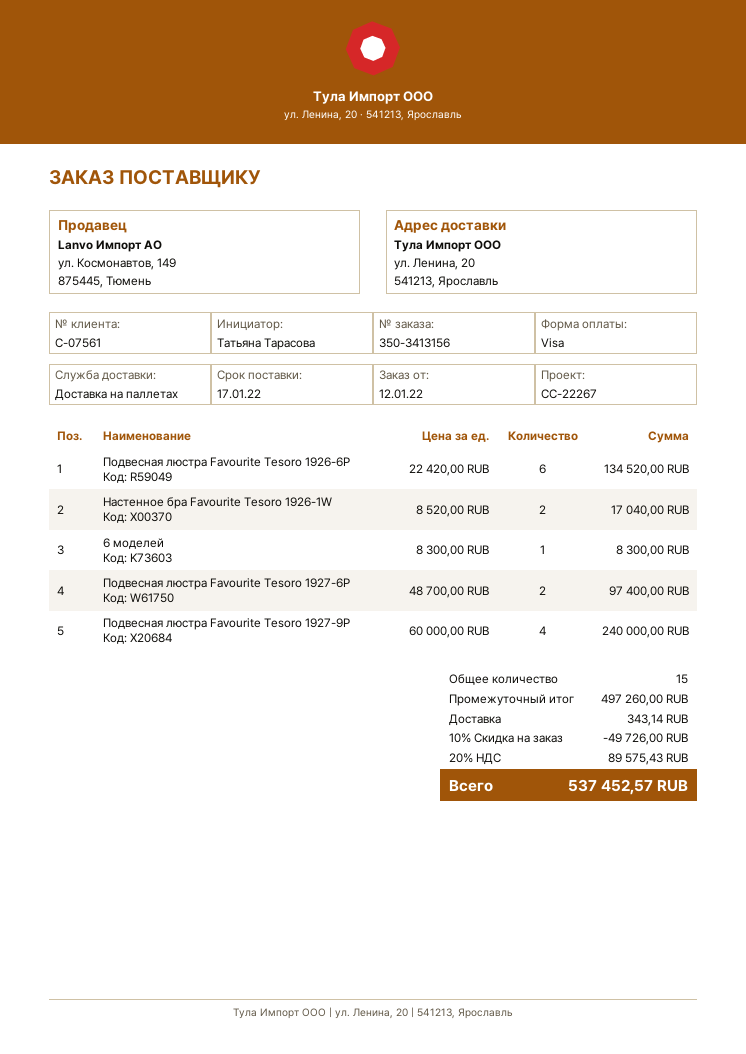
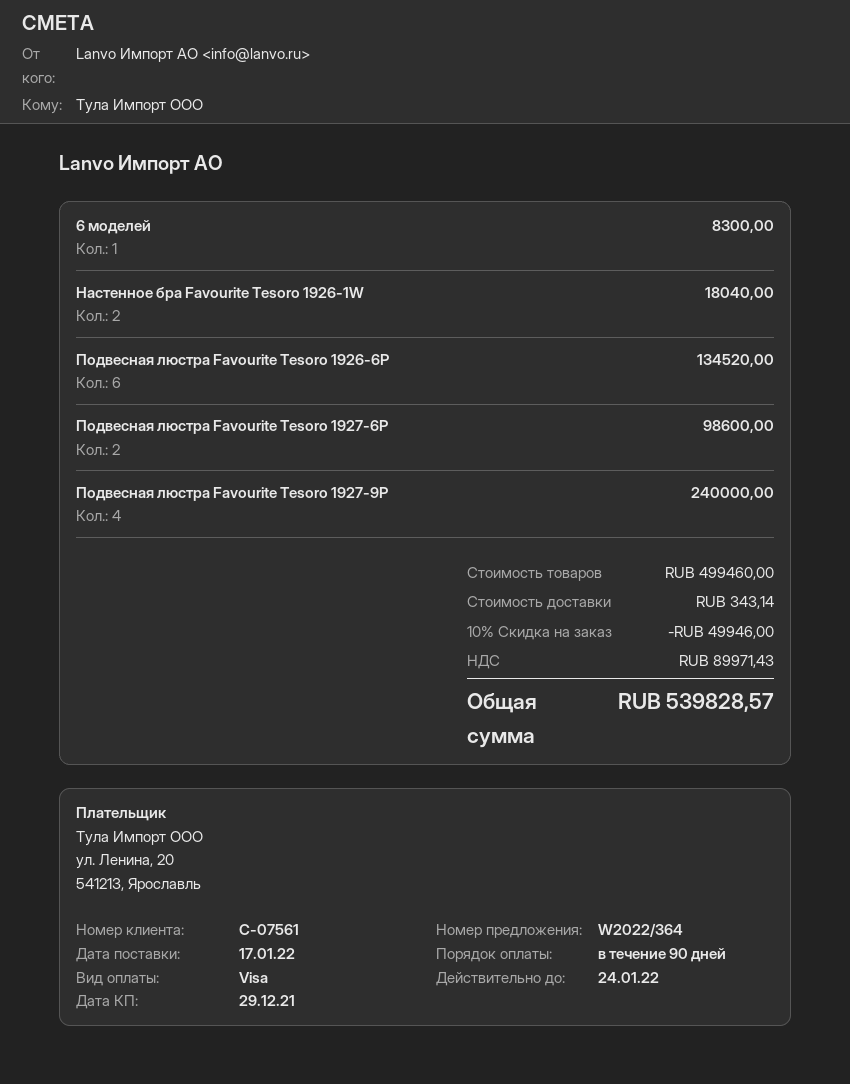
Настенное бра Favourite Tesoro 1926-1W: 2 for 17040.00 -> 2 for 18040.00
Подвесная люстра Favourite Tesoro 1927-6P: 2 for 97400.00 -> 2 for 98600.00
subtotal: 497260.00 -> 499460.00
discount: 10% = 49726.00 -> 10% = 49946.00
tax: 89575.43 -> 89971.43
total: 537452.57 -> 539828.57

